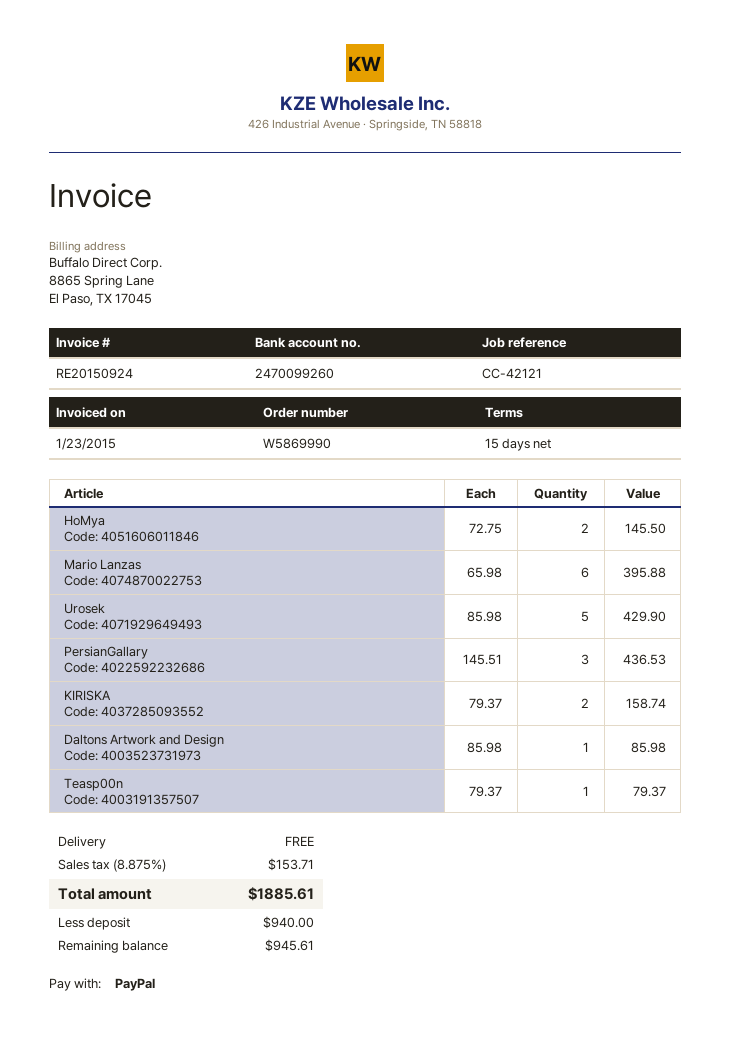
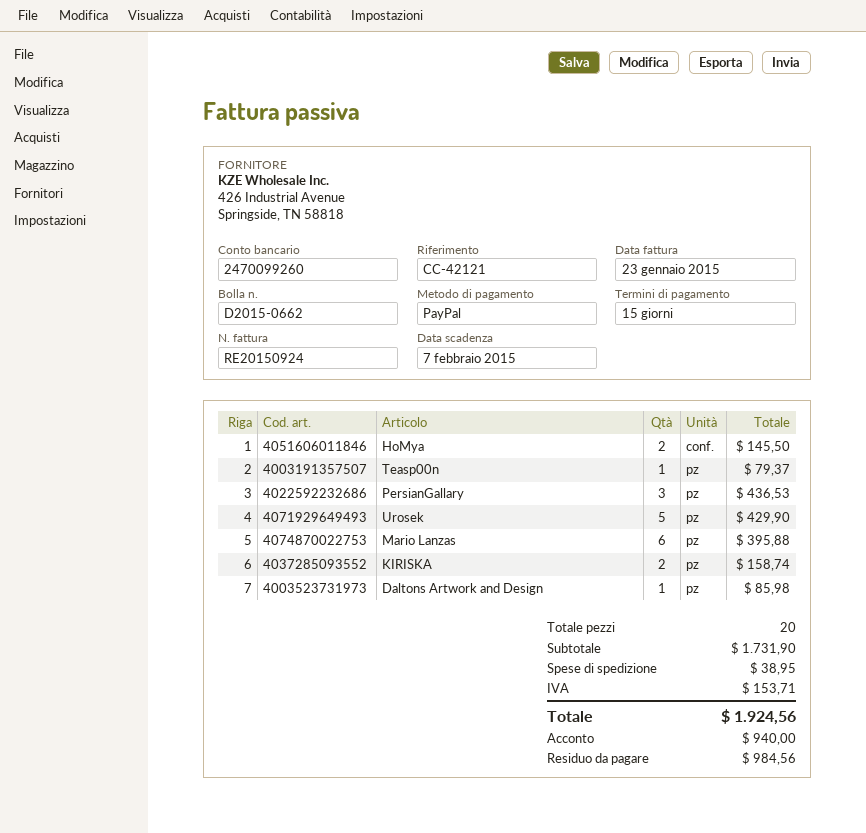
shipping: 0.00 -> 38.95
total: 1885.61 -> 1924.56
balance: 945.61 -> 984.56

